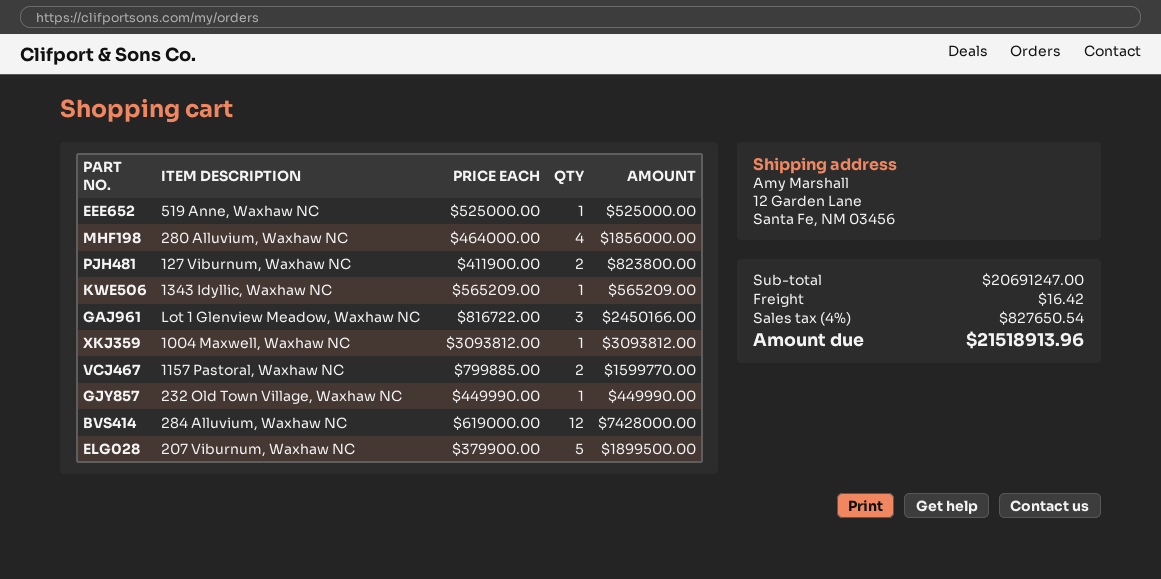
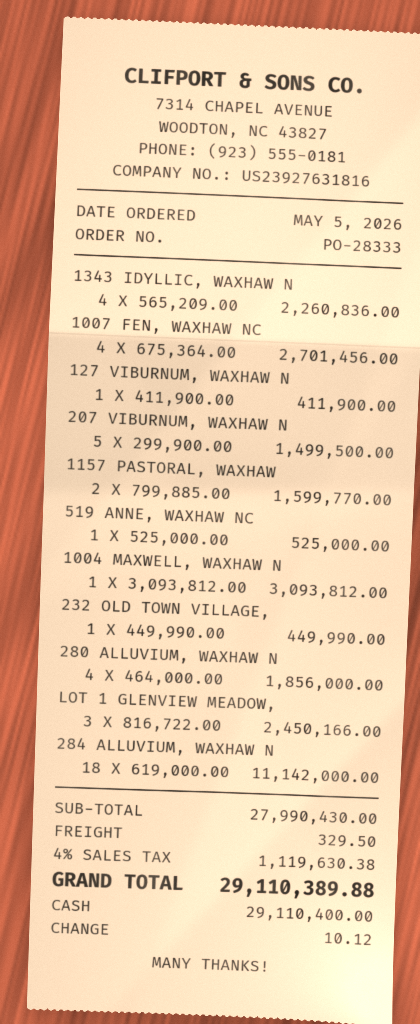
127 Viburnum, Waxhaw NC: 2 x 411900.00 = 823800.00 -> 1 x 411900.00 = 411900.00
1343 Idyllic, Waxhaw NC: 1 x 565209.00 = 565209.00 -> 4 x 565209.00 = 2260836.00
284 Alluvium, Waxhaw NC: 12 x 619000.00 = 7428000.00 -> 18 x 619000.00 = 11142000.00
207 Viburnum, Waxhaw NC: 5 x 379900.00 = 1899500.00 -> 5 x 299900.00 = 1499500.00
1007 FEN, WAXHAW NC: none -> 4 x 675364.00 = 2701456.00
subtotal: 20691247.00 -> 27990430.00
shipping: 16.42 -> 329.50
tax: 4% = 827650.54 -> 4% = 1119630.38
total: 21518913.96 -> 29110389.88

